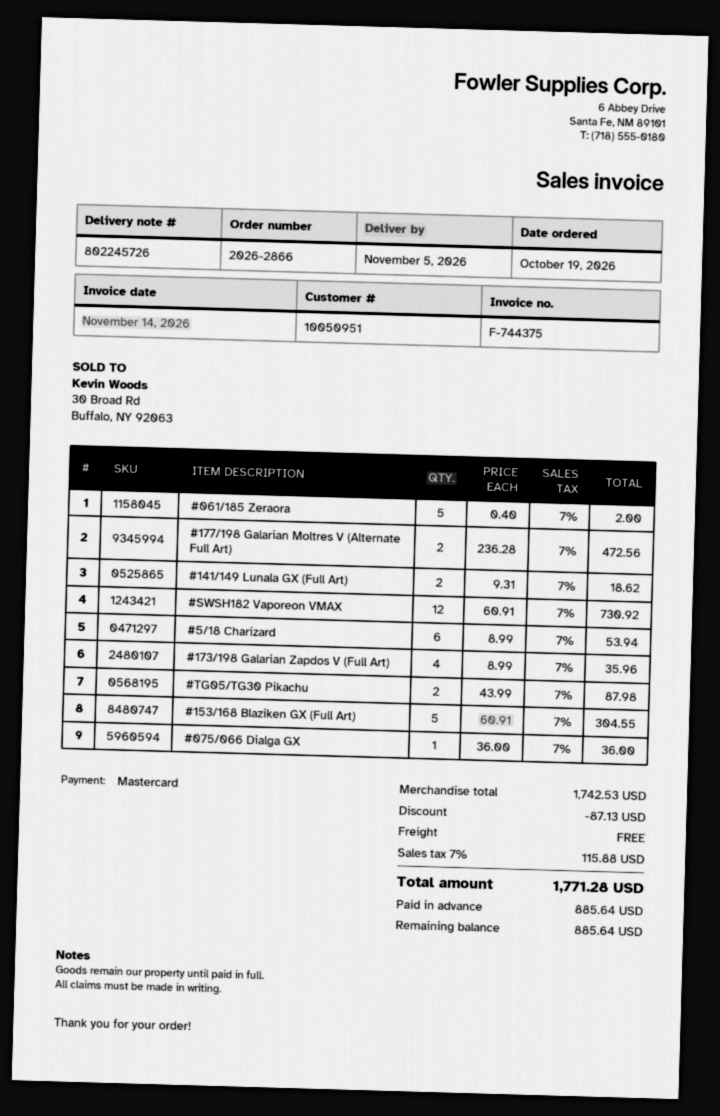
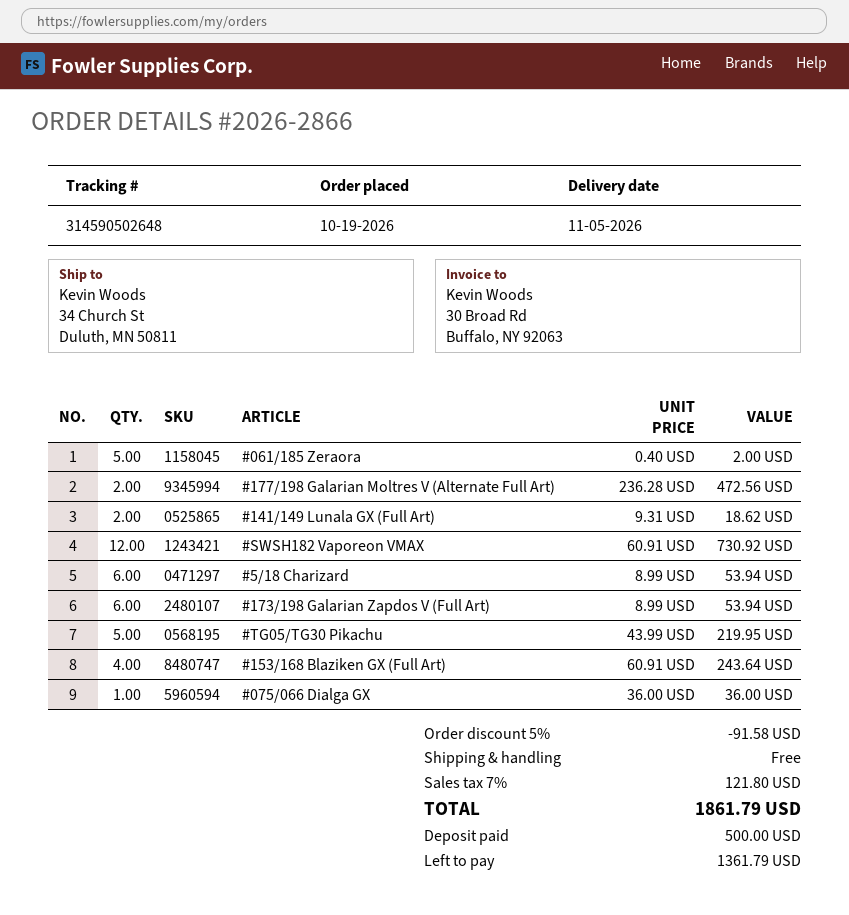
#173/198 Galarian Zapdos V (Full Art): 4 x 8.99 = 35.96 -> 6 x 8.99 = 53.94
#TG05/TG30 Pikachu: 2 x 43.99 = 87.98 -> 5 x 43.99 = 219.95
#153/168 Blaziken GX (Full Art): 5 x 60.91 = 304.55 -> 4 x 60.91 = 243.64
discount: 87.13 -> 91.58
tax: 7% = 115.88 -> 7% = 121.80
total: 1771.28 -> 1861.79
deposit: 885.64 -> 500.00
balance: 885.64 -> 1361.79

